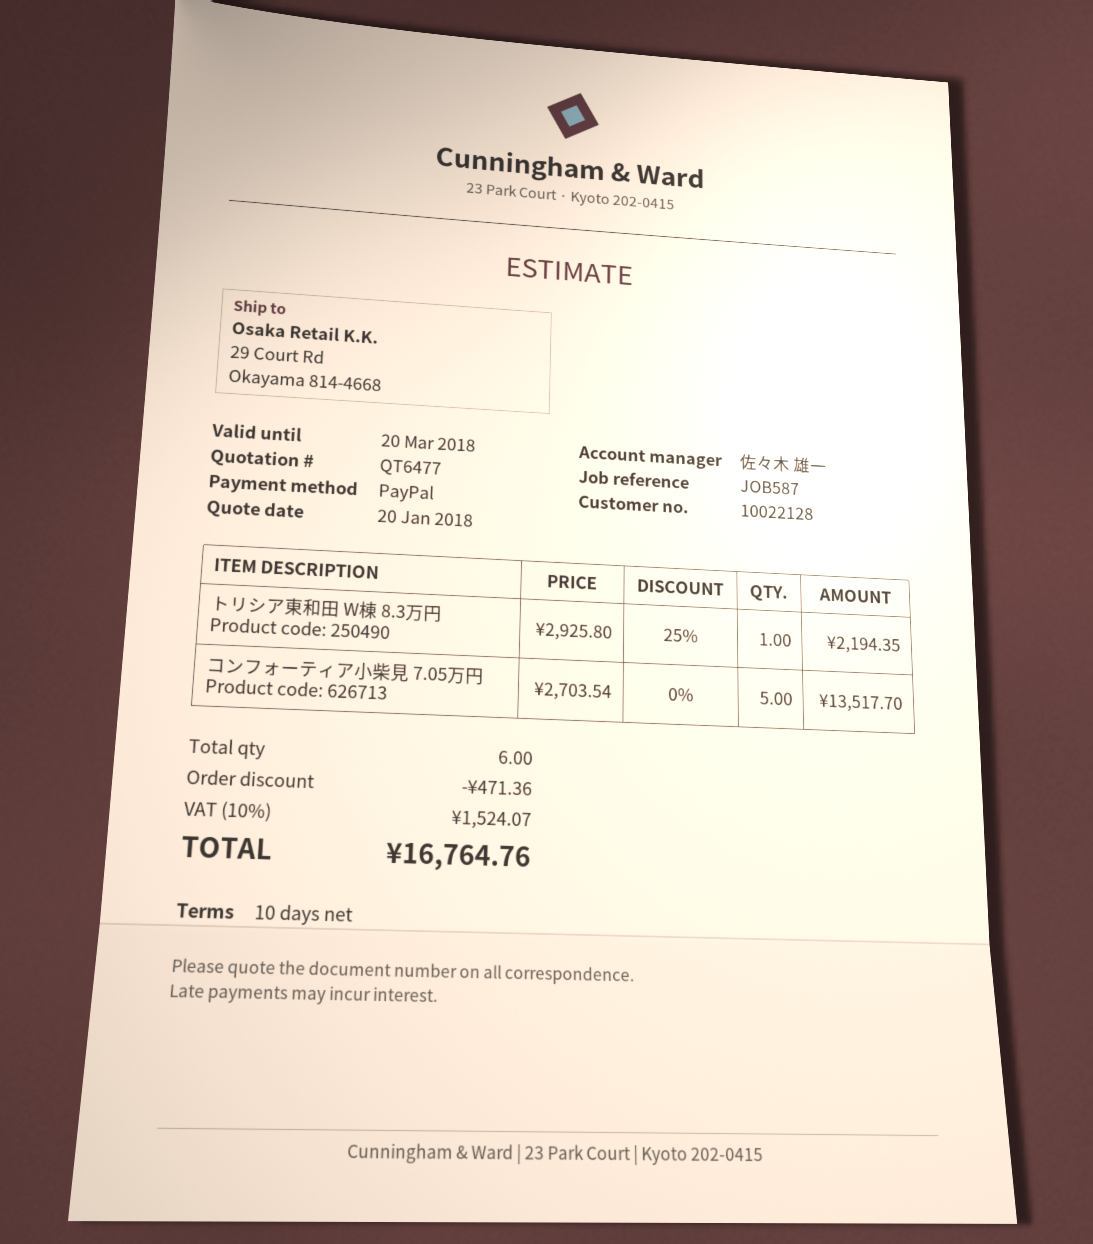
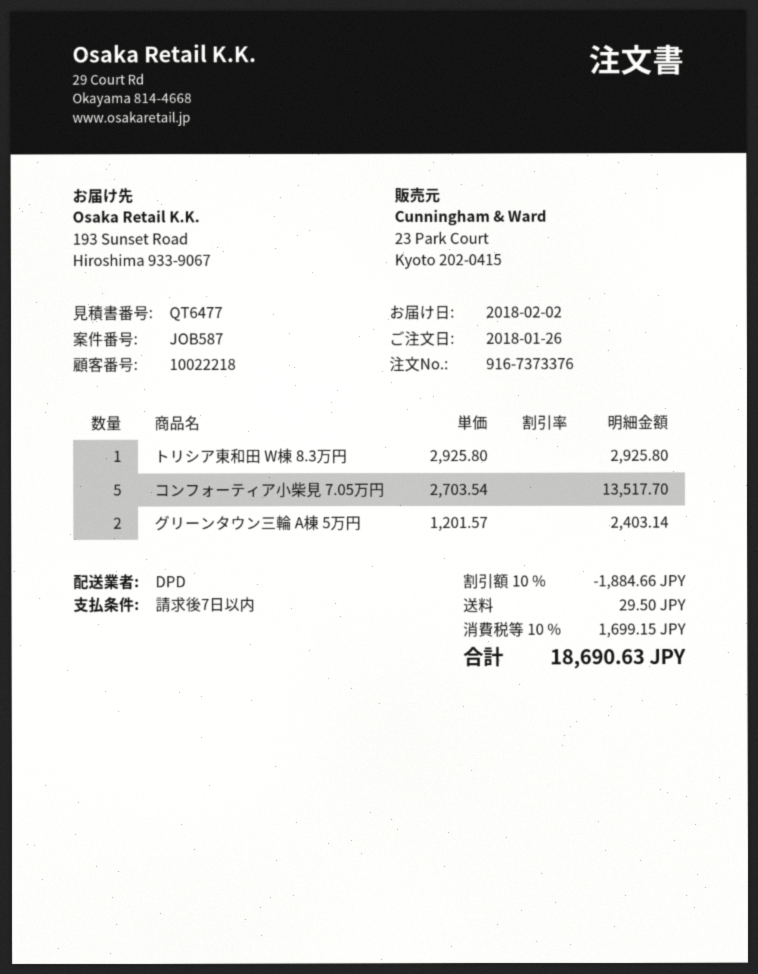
payment terms: 10 days -> 7 days
customer number: 10022128 -> 10022218
ship to: 29 Court Rd, Okayama 814-4668 -> 193 Sunset Road, Hiroshima 933-9067
トリシア東和田 W棟 8.3万円: 1 x 2925.80 - 25% = 2194.35 -> 1 x 2925.80 = 2925.80
グリーンタウン三輪 A棟 5万円: none -> 2 x 1201.57 = 2403.14
discount: 471.36 -> 1884.66
shipping: none -> 29.50
tax: 10% = 1524.07 -> 10% = 1699.15
total: 16764.76 -> 18690.63

